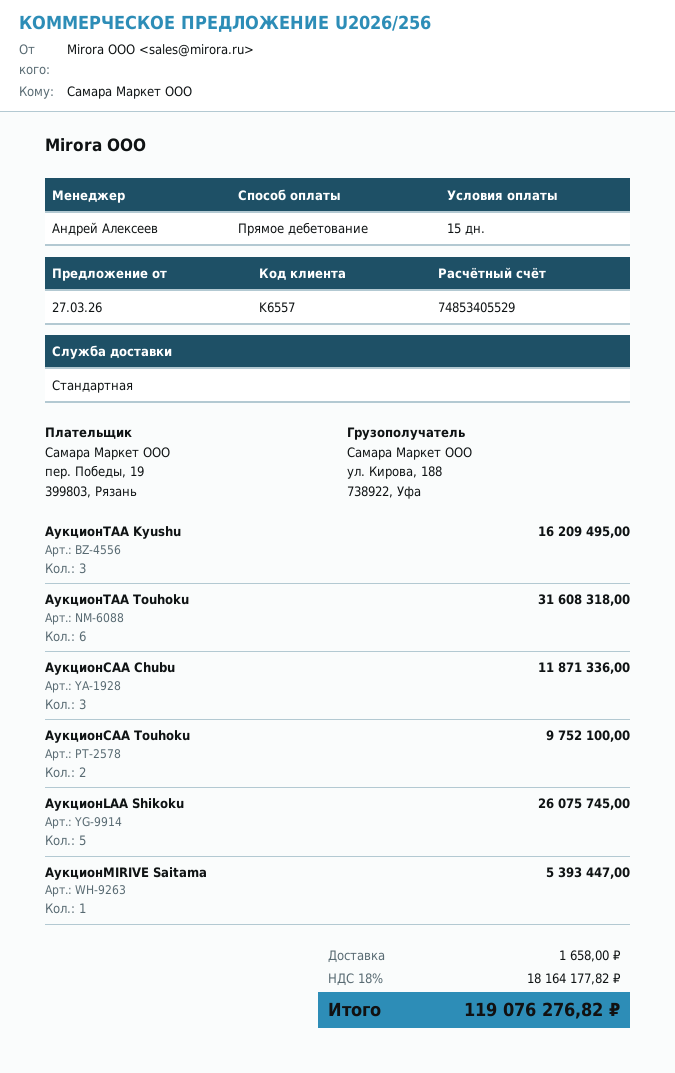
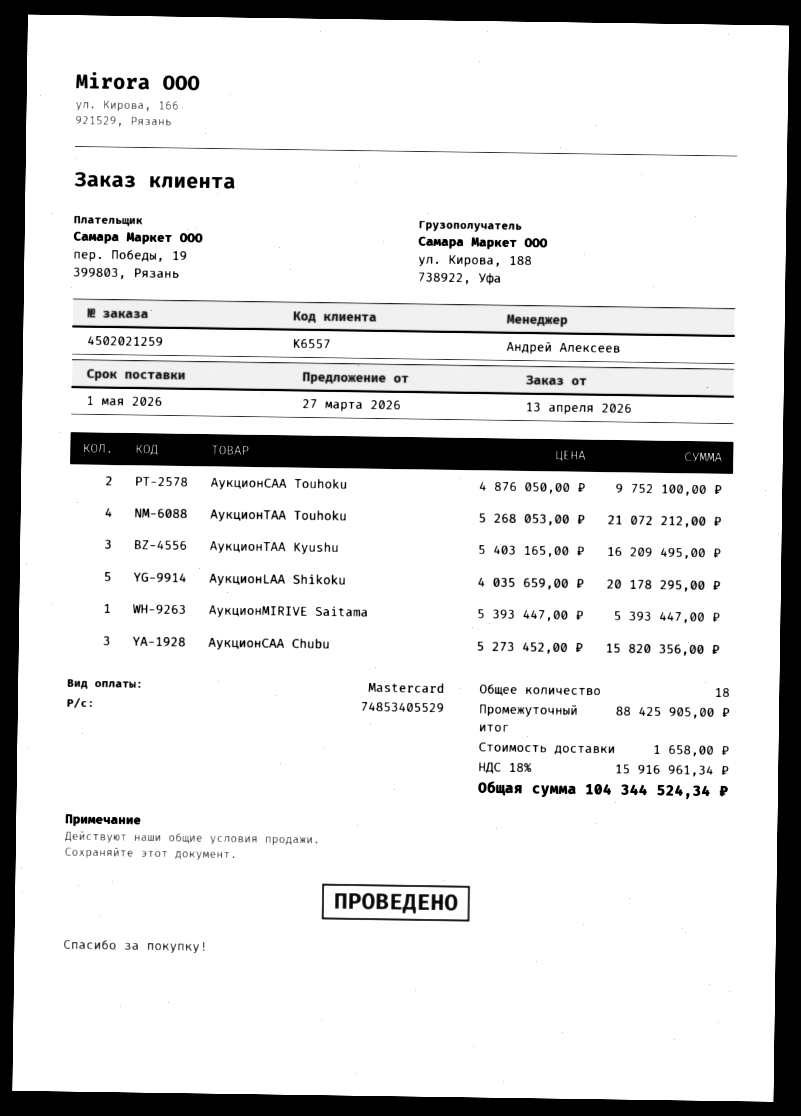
payment method: direct debit -> Mastercard
АукционTAA Touhoku: 6 for 31608318.00 -> 4 for 21072212.00
АукционCAA Chubu: 3 for 11871336.00 -> 3 for 15820356.00
АукционLAA Shikoku: 5 for 26075745.00 -> 5 for 20178295.00
tax: 18% = 18164177.82 -> 18% = 15916961.34
total: 119076276.82 -> 104344524.34

